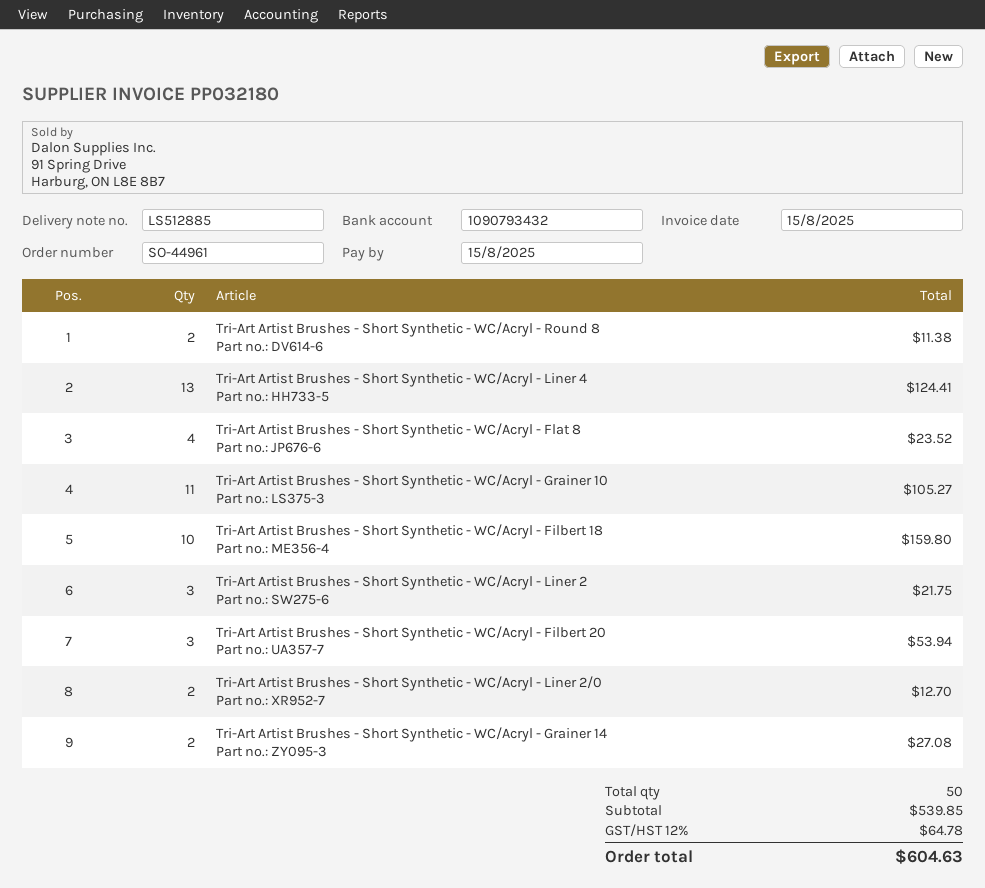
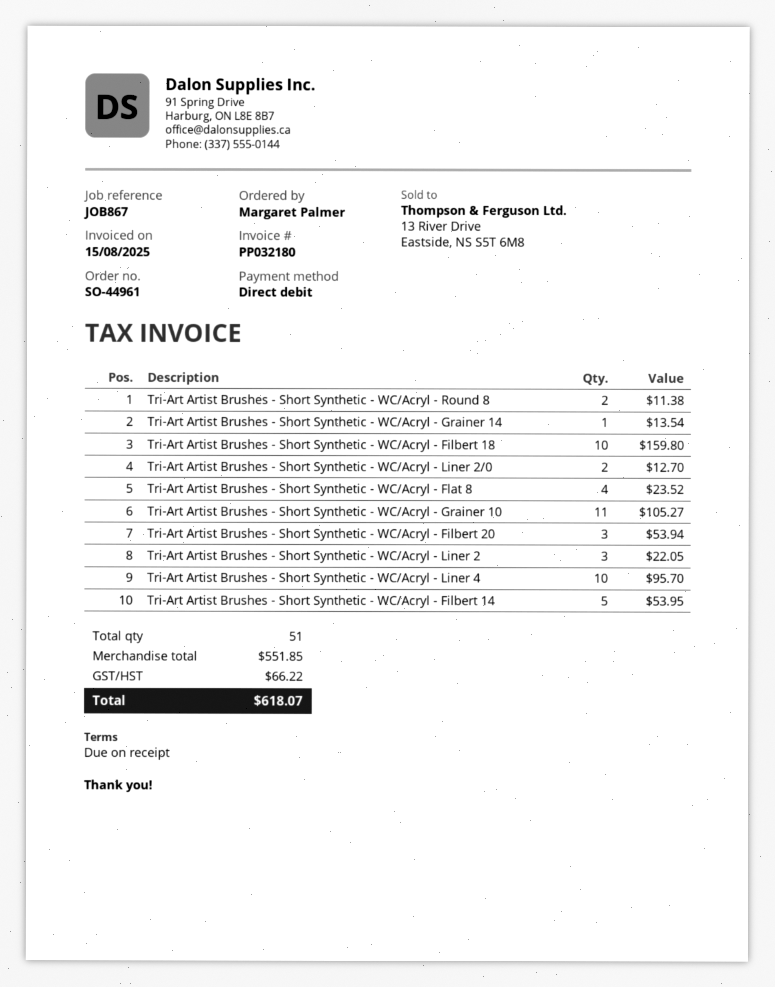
Tri-Art Artist Brushes - Short Synthetic - WC/Acryl - Liner 4: 13 for 124.41 -> 10 for 95.70
Tri-Art Artist Brushes - Short Synthetic - WC/Acryl - Liner 2: 3 for 21.75 -> 3 for 22.05
Tri-Art Artist Brushes - Short Synthetic - WC/Acryl - Grainer 14: 2 for 27.08 -> 1 for 13.54
Tri-Art Artist Brushes - Short Synthetic - WC/Acryl - Filbert 14: none -> 5 for 53.95
total quantity: 50 -> 51
subtotal: 539.85 -> 551.85
tax: 64.78 -> 66.22
total: 604.63 -> 618.07

